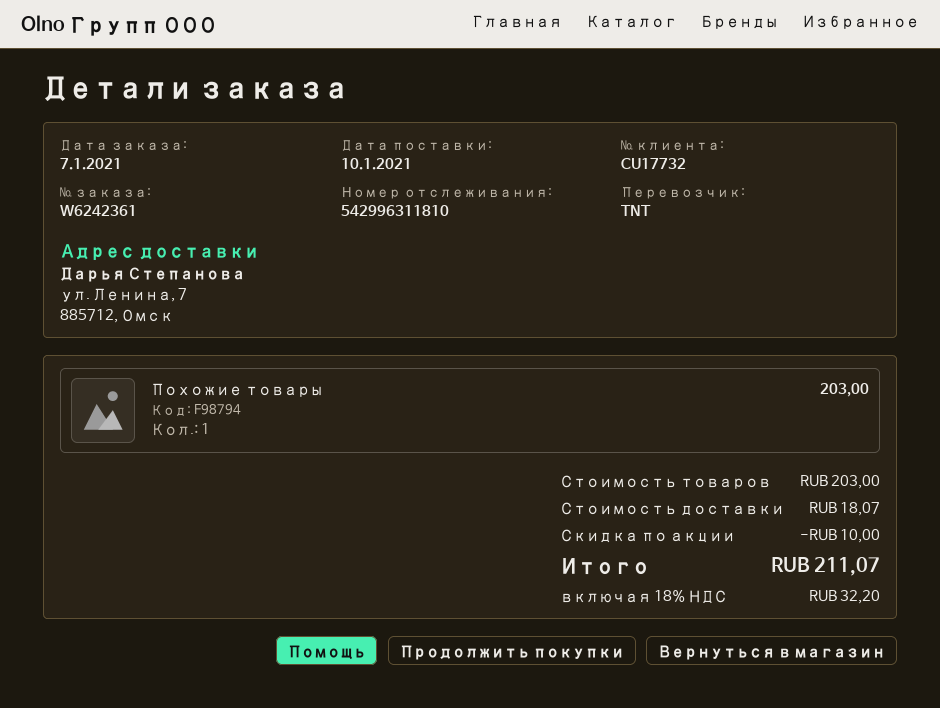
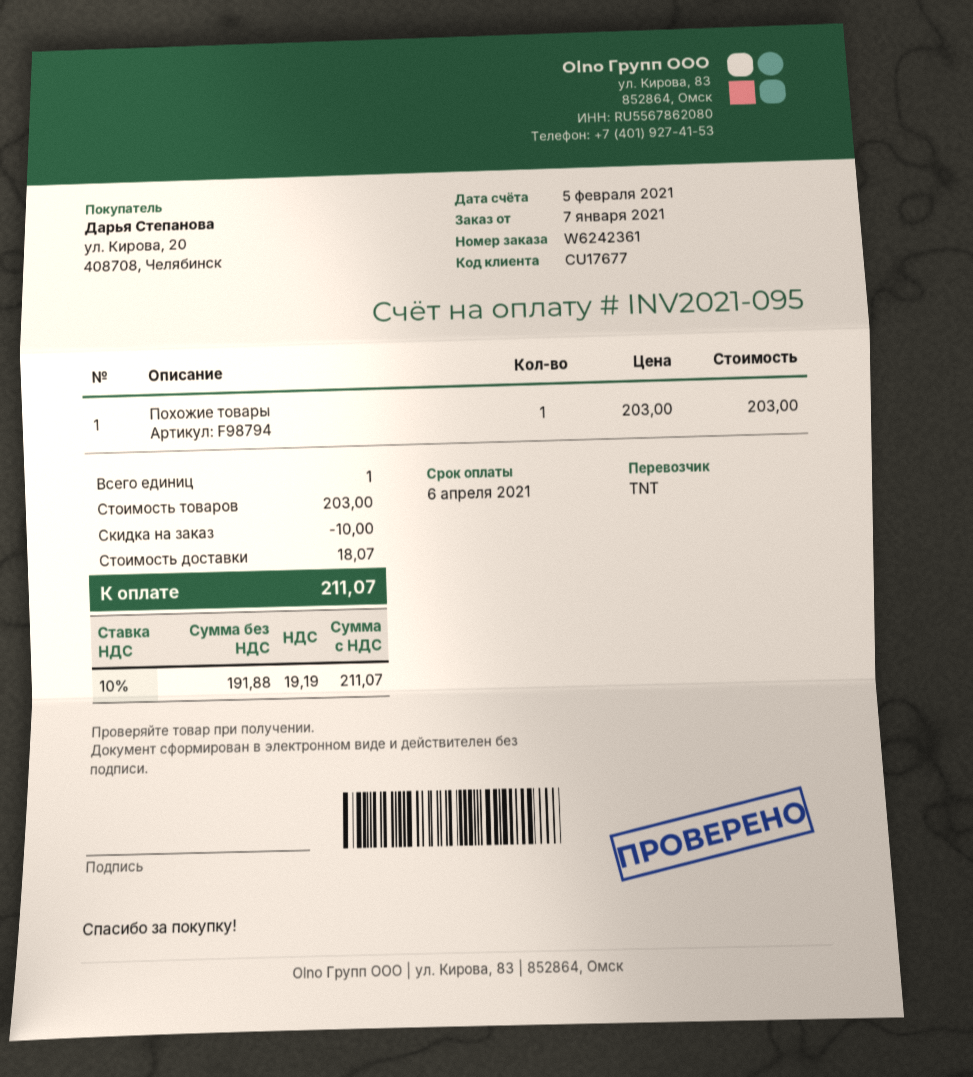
customer number: CU17732 -> CU17677
tax: 18% = 32.20 -> 10% = 19.19

